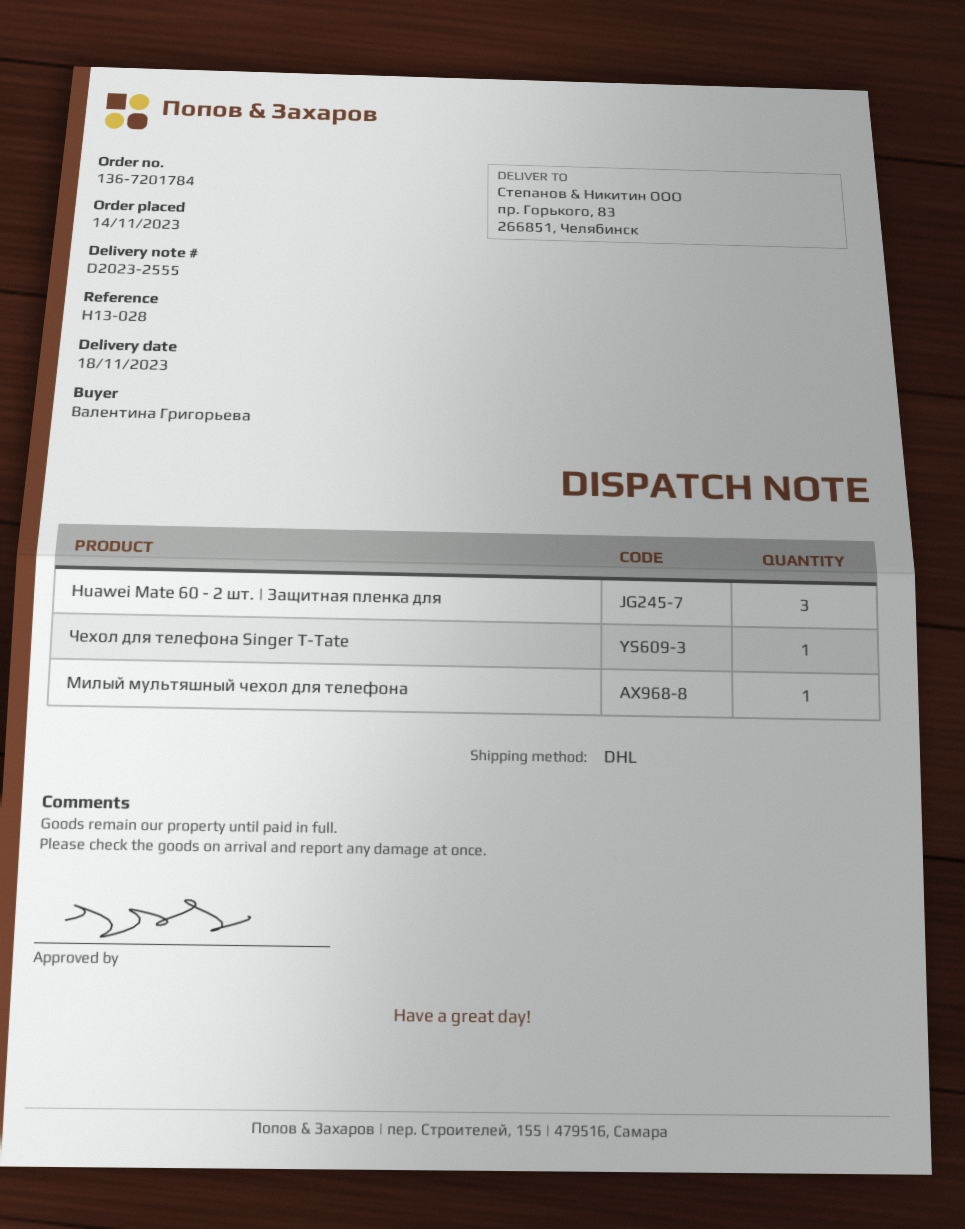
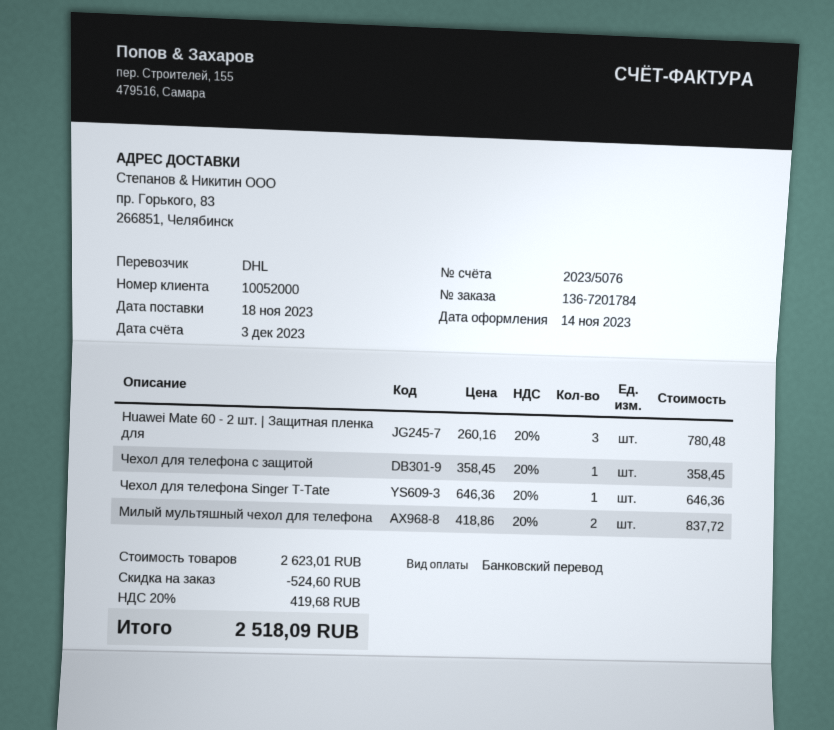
Милый мультяшный чехол для телефона: 1 -> 2
Чехол для телефона с защитой: none -> 1

